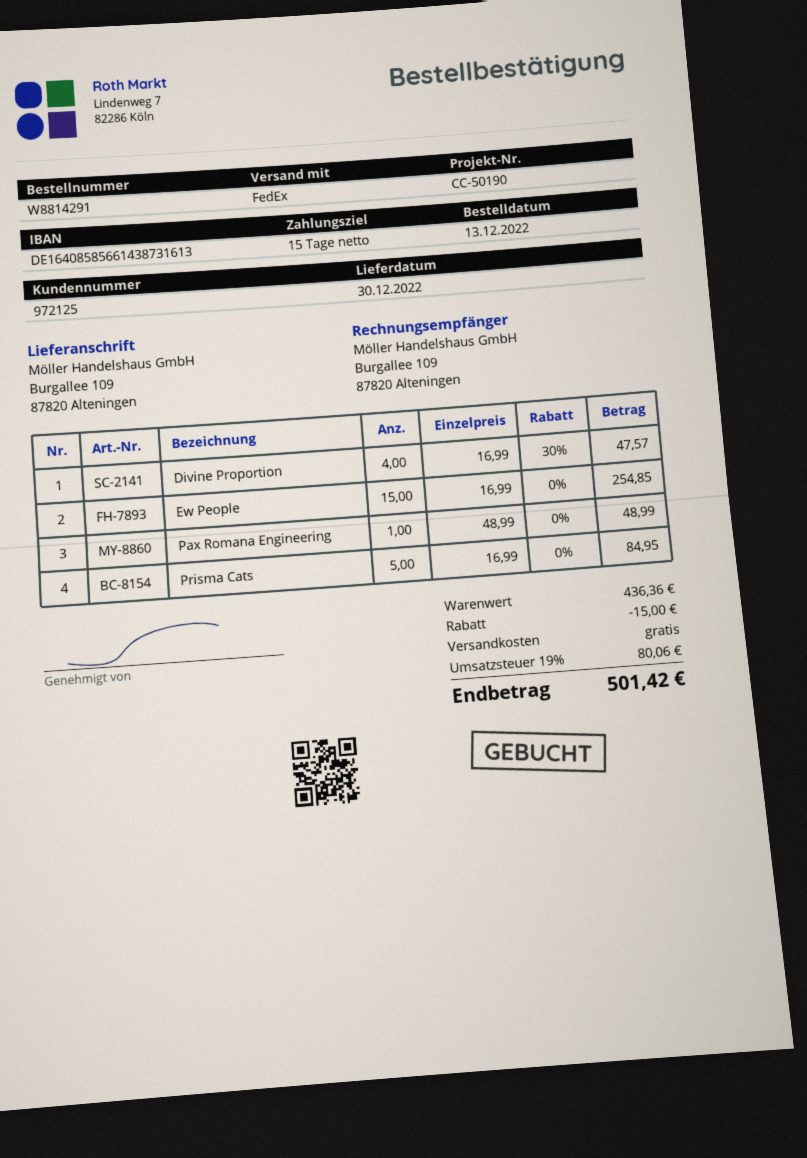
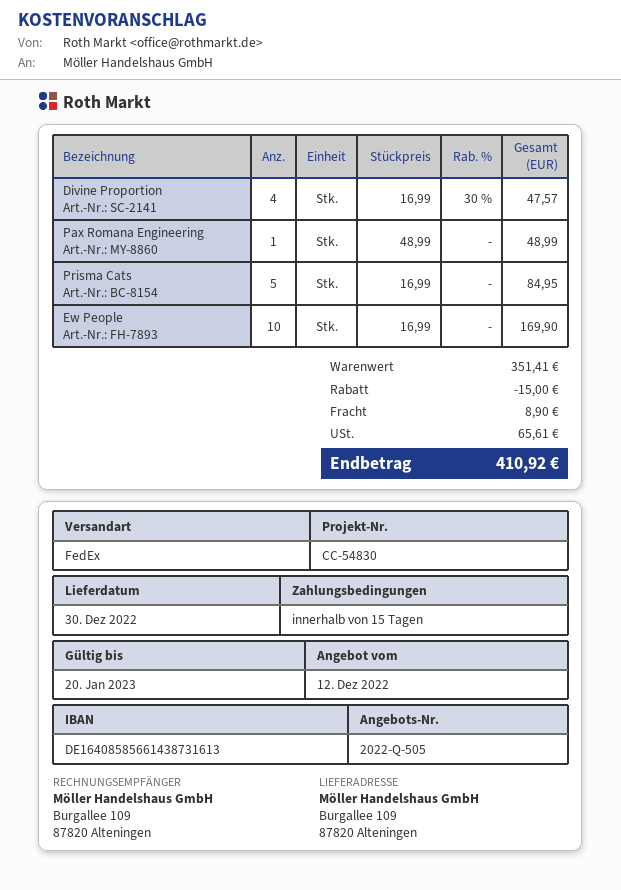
reference: CC-50190 -> CC-54830
Ew People: 15 x 16.99 = 254.85 -> 10 x 16.99 = 169.90
subtotal: 436.36 -> 351.41
shipping: 0.00 -> 8.90
tax: 80.06 -> 65.61
total: 501.42 -> 410.92

